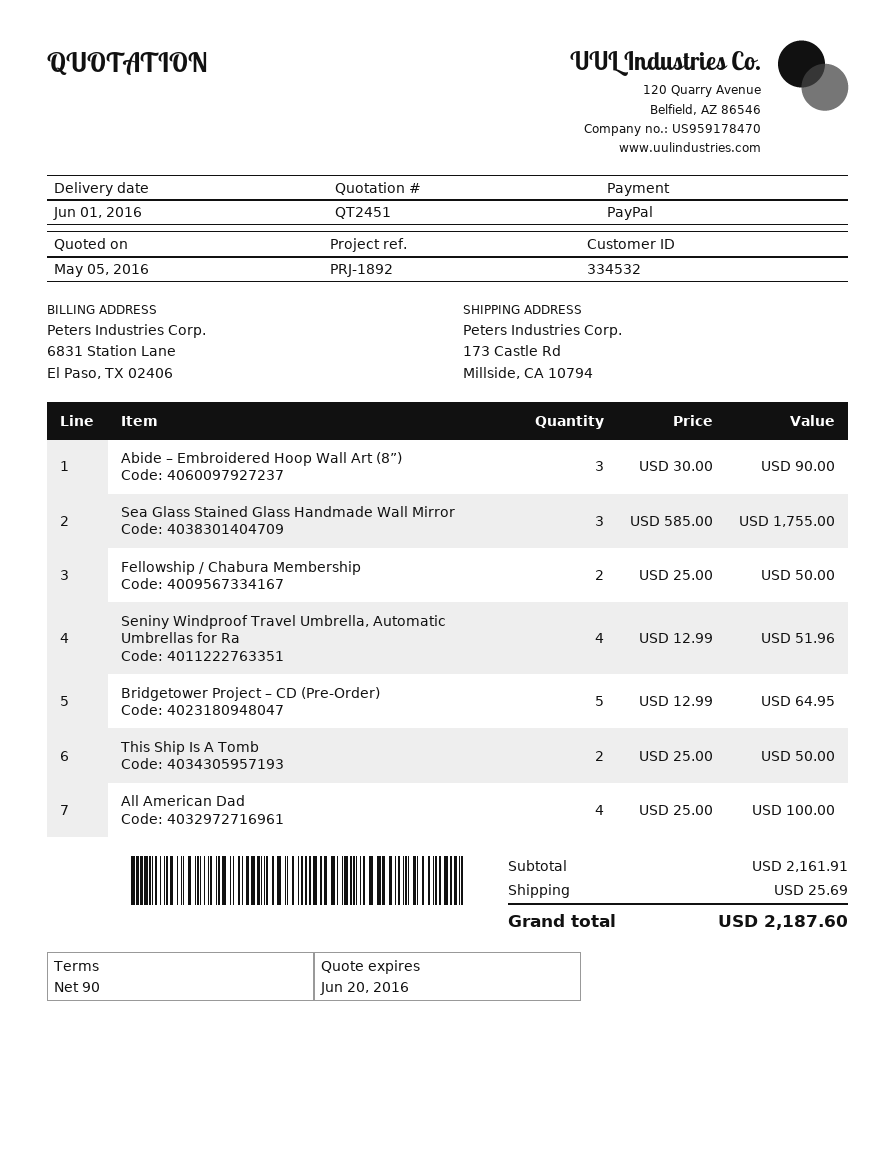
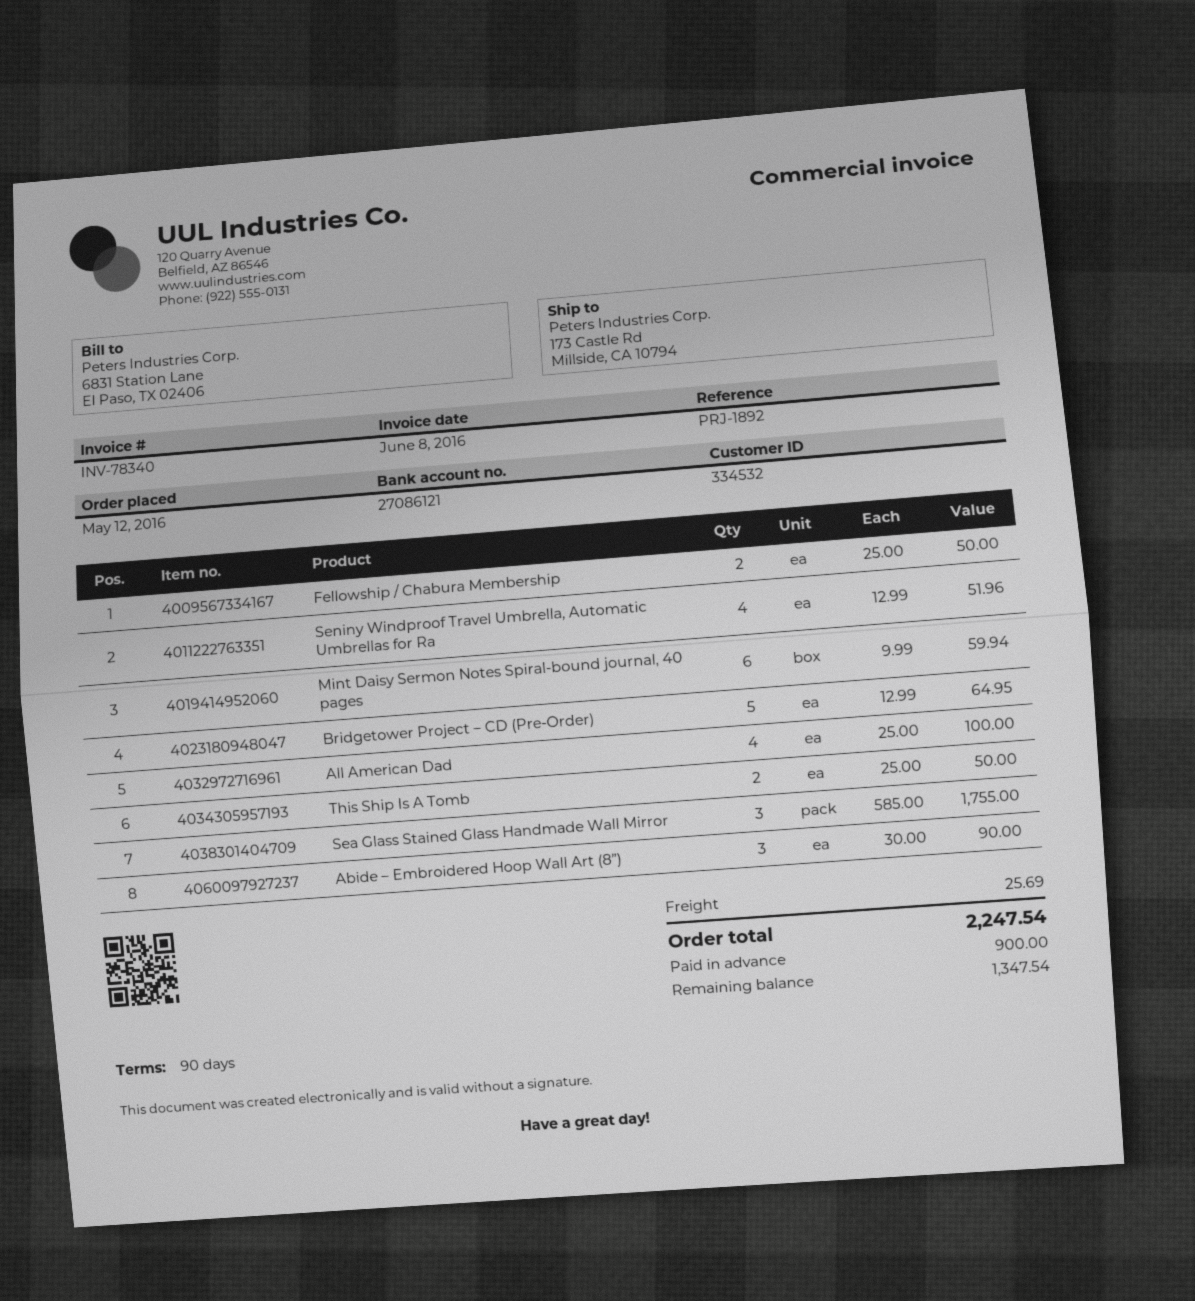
Mint Daisy Sermon Notes Spiral-bound journal, 40 pages: none -> 6 x 9.99 = 59.94
total: 2187.60 -> 2247.54

